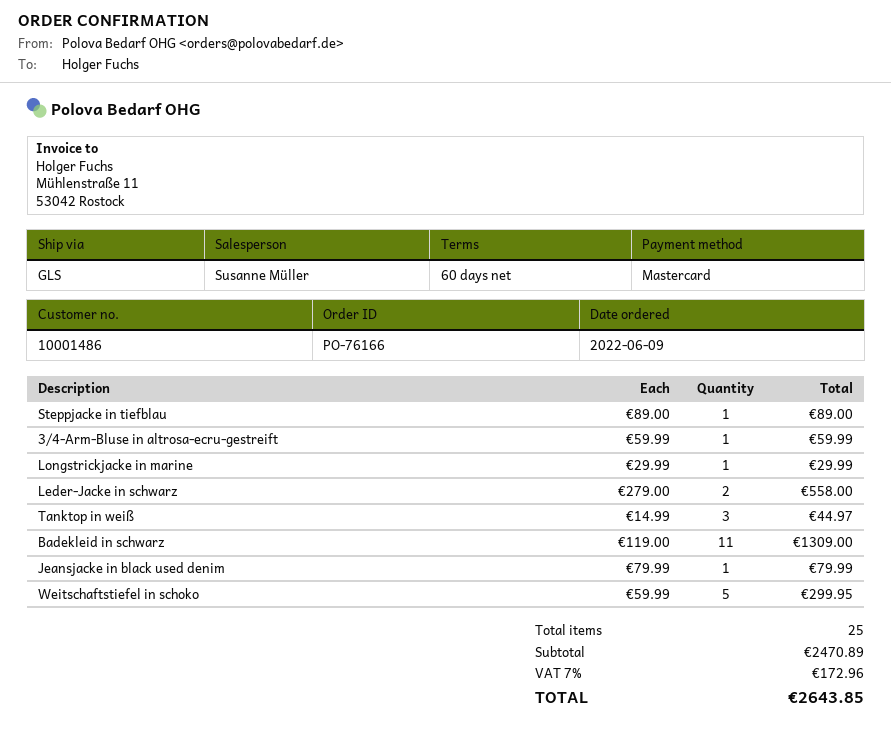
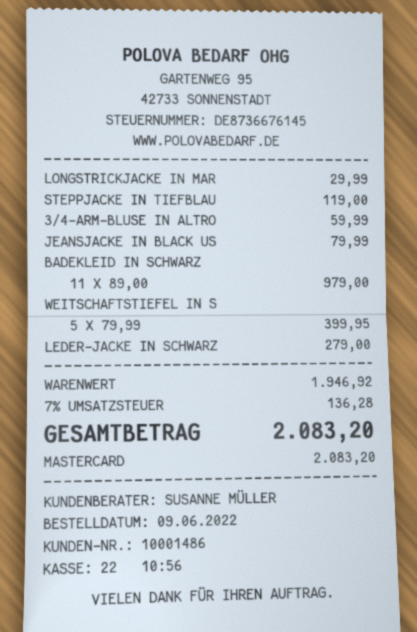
Steppjacke in tiefblau: 1 x 89.00 = 89.00 -> 1 x 119.00 = 119.00
Leder-Jacke in schwarz: 2 x 279.00 = 558.00 -> 1 x 279.00 = 279.00
Tanktop in weiß: 3 x 14.99 = 44.97 -> none
Badekleid in schwarz: 11 x 119.00 = 1309.00 -> 11 x 89.00 = 979.00
Weitschaftstiefel in schoko: 5 x 59.99 = 299.95 -> 5 x 79.99 = 399.95
subtotal: 2470.89 -> 1946.92
tax: 7% = 172.96 -> 7% = 136.28
total: 2643.85 -> 2083.20

